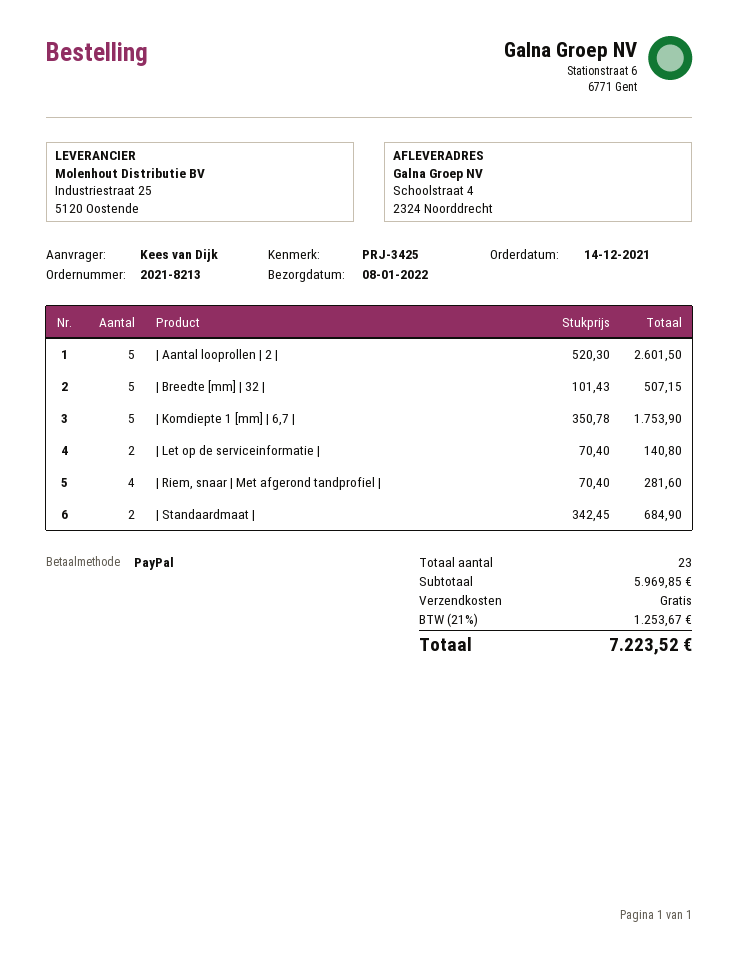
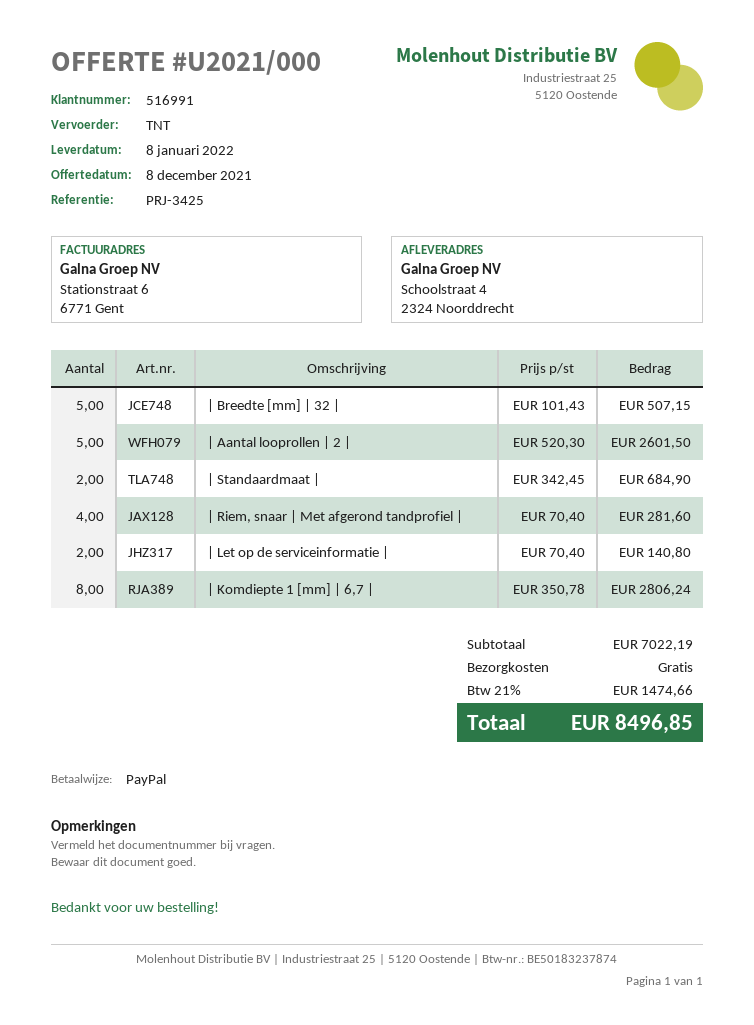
| Komdiepte 1 [mm] | 6,7 |: 5 x 350.78 = 1753.90 -> 8 x 350.78 = 2806.24
subtotal: 5969.85 -> 7022.19
tax: 21% = 1253.67 -> 21% = 1474.66
total: 7223.52 -> 8496.85

